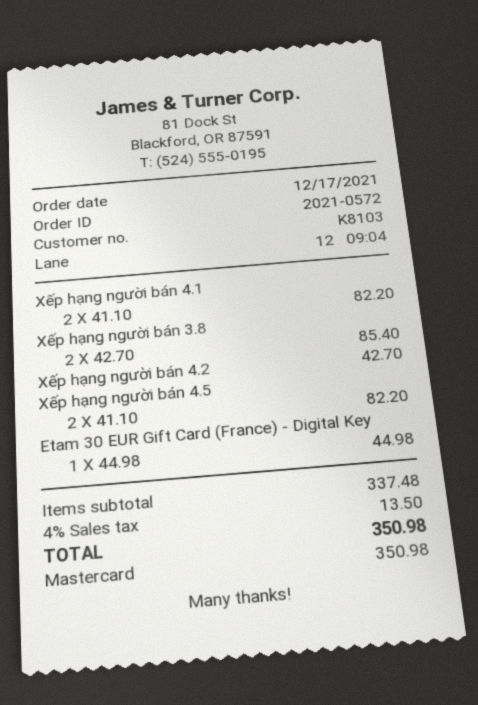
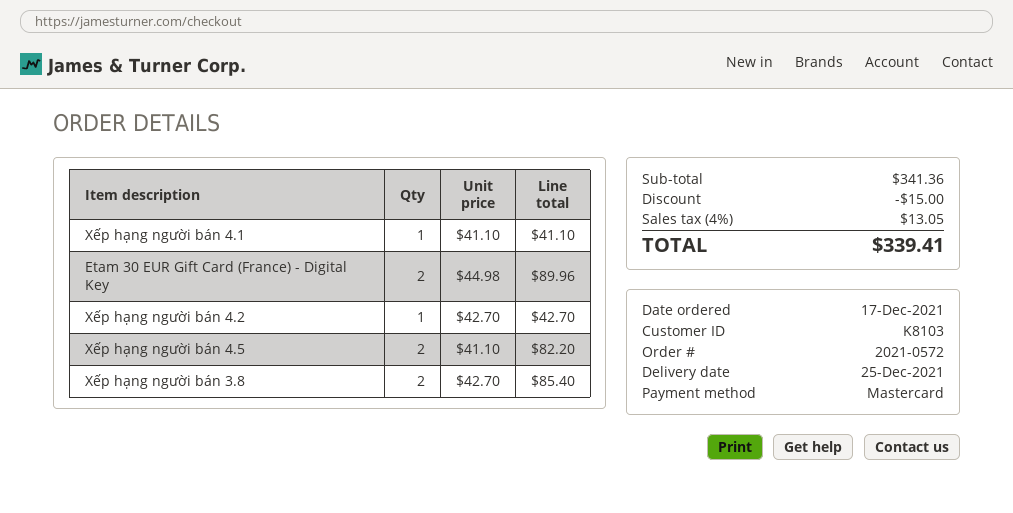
Xếp hạng người bán 4.1: 2 x 41.10 = 82.20 -> 1 x 41.10 = 41.10
Etam 30 EUR Gift Card (France) - Digital Key: 1 x 44.98 = 44.98 -> 2 x 44.98 = 89.96
subtotal: 337.48 -> 341.36
discount: none -> 15.00
tax: 4% = 13.50 -> 4% = 13.05
total: 350.98 -> 339.41

